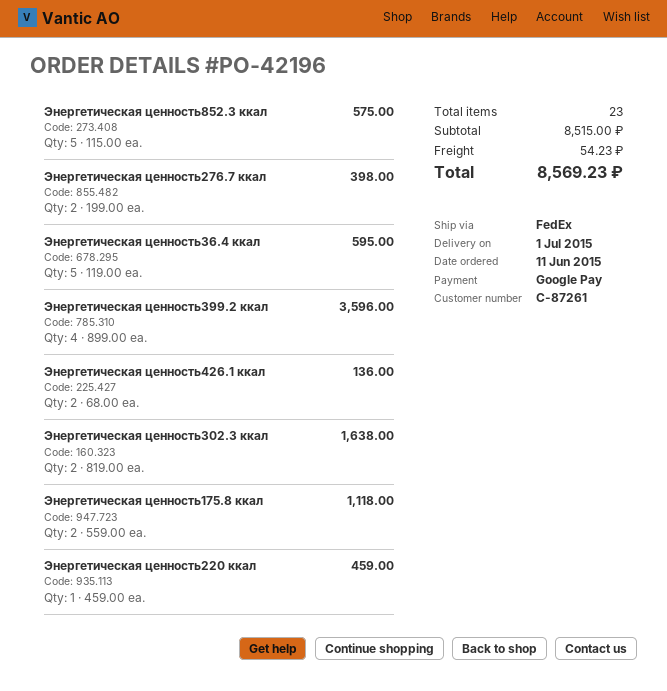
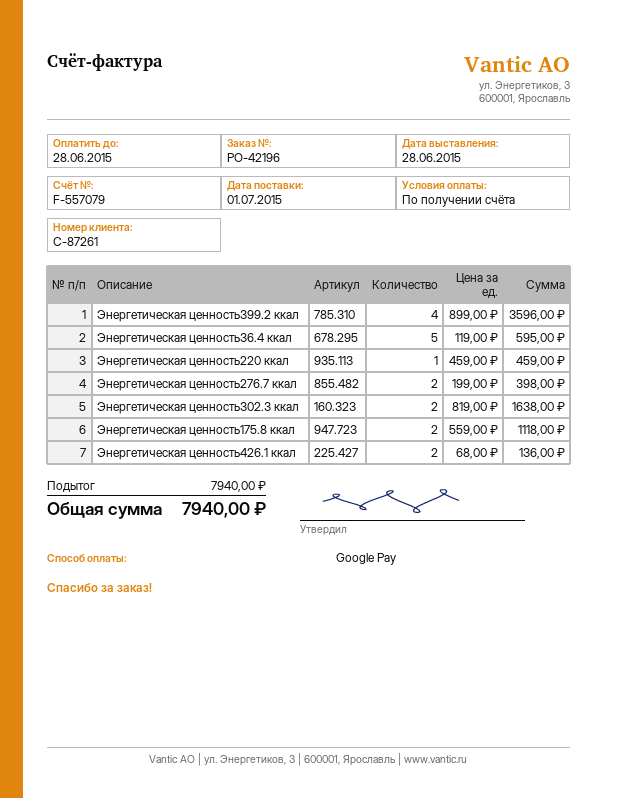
Энергетическая ценность852.3 ккал: 5 x 115.00 = 575.00 -> none
subtotal: 8515.00 -> 7940.00
shipping: 54.23 -> none
total: 8569.23 -> 7940.00

